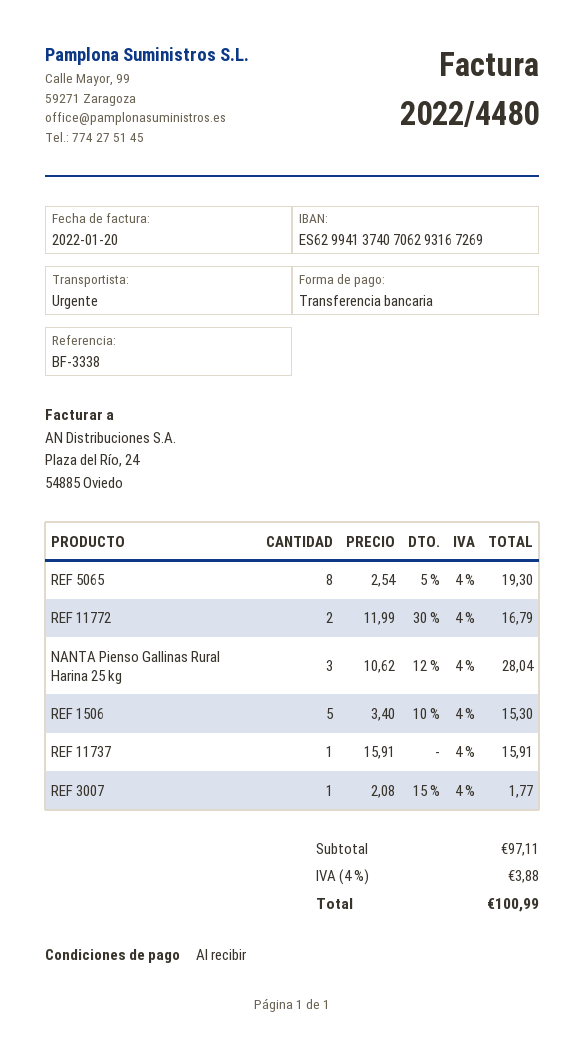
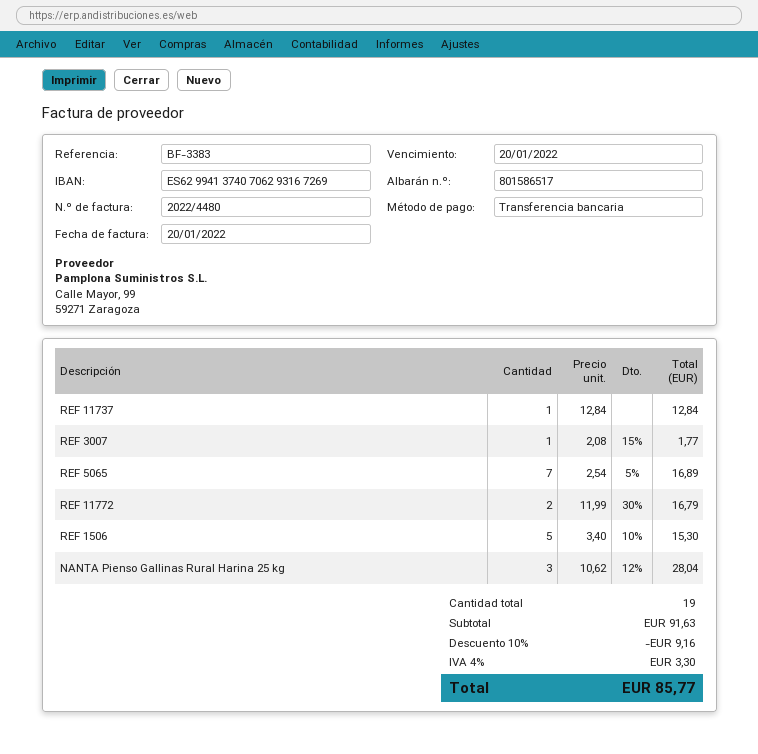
reference: BF-3338 -> BF-3383
REF 5065: 8 x 2.54 - 5% = 19.30 -> 7 x 2.54 - 5% = 16.89
REF 11737: 1 x 15.91 = 15.91 -> 1 x 12.84 = 12.84
subtotal: 97.11 -> 91.63
discount: none -> 10% = 9.16
tax: 4% = 3.88 -> 4% = 3.30
total: 100.99 -> 85.77

